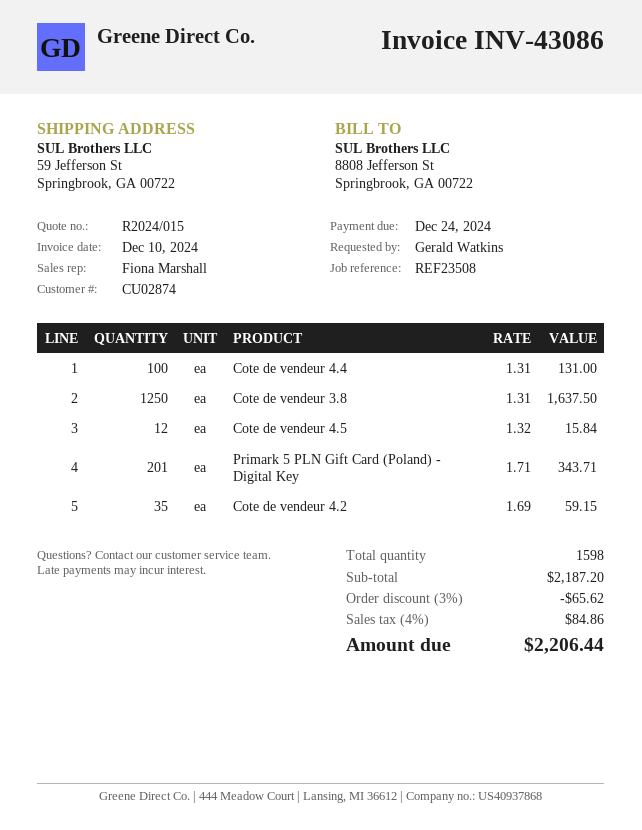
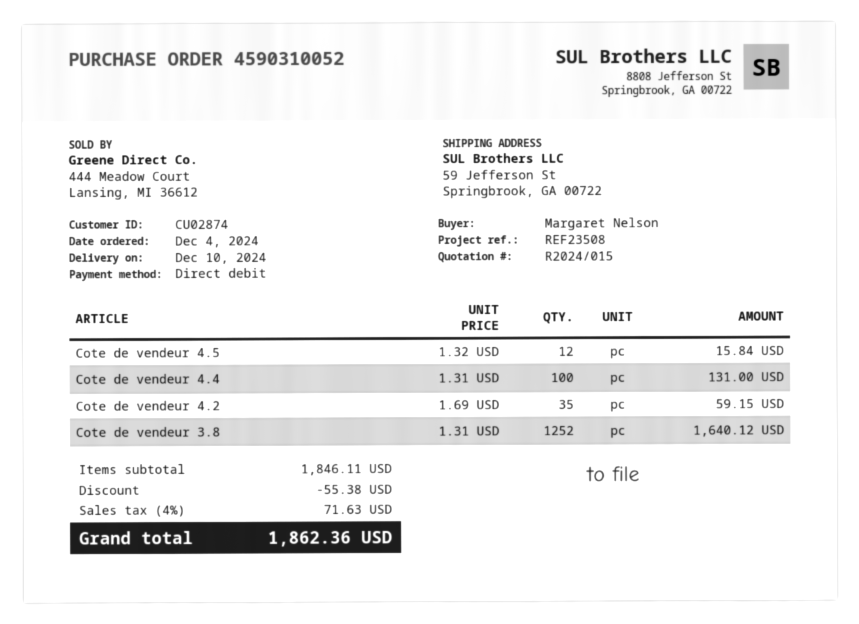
ordered by: Gerald Watkins -> Margaret Nelson
Cote de vendeur 3.8: 1250 x 1.31 = 1637.50 -> 1252 x 1.31 = 1640.12
Primark 5 PLN Gift Card (Poland) - Digital Key: 201 x 1.71 = 343.71 -> none
subtotal: 2187.20 -> 1846.11
discount: 65.62 -> 55.38
tax: 4% = 84.86 -> 4% = 71.63
total: 2206.44 -> 1862.36

